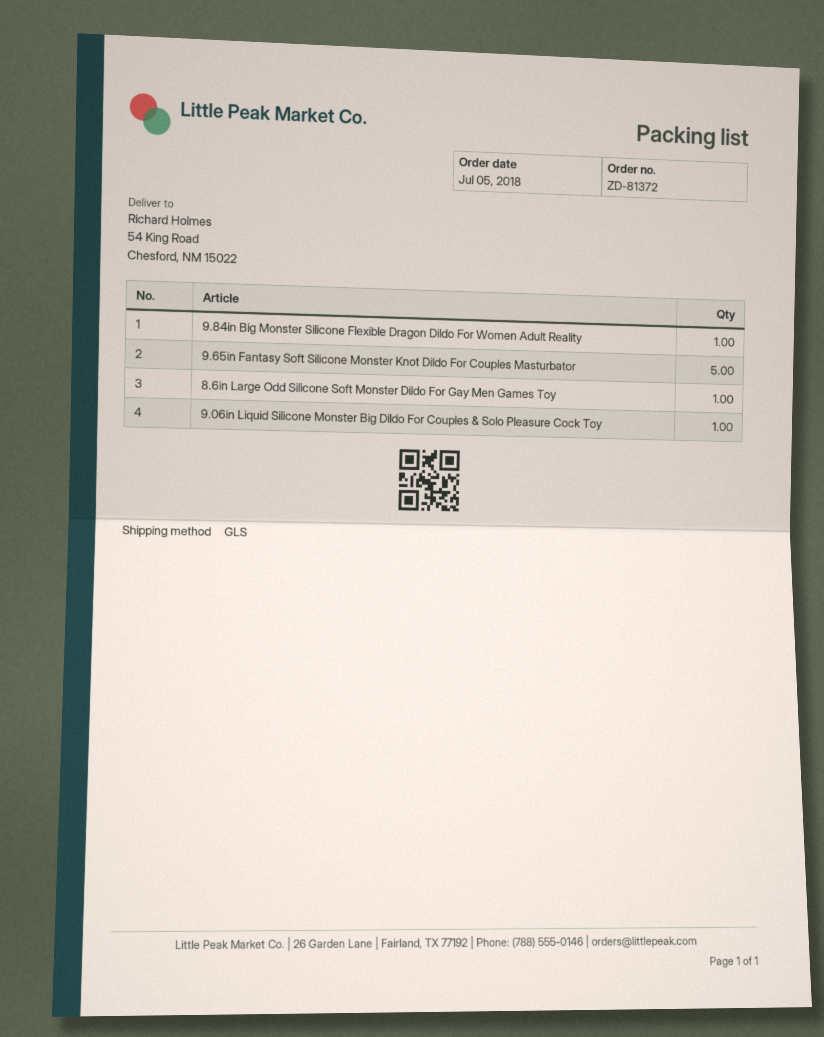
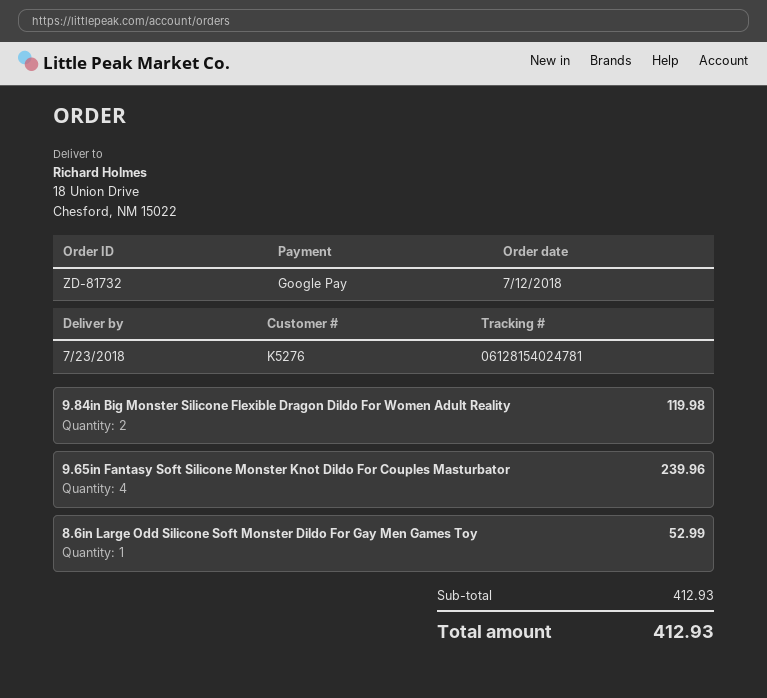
order number: ZD-81372 -> ZD-81732
order date: 2018-07-05 -> 2018-07-12
ship to: 54 King Road, Chesford, NM 15022 -> 18 Union Drive, Chesford, NM 15022
9.84in Big Monster Silicone Flexible Dragon Dildo For Women Adult Reality: 1 -> 2
9.65in Fantasy Soft Silicone Monster Knot Dildo For Couples Masturbator: 5 -> 4
9.06in Liquid Silicone Monster Big Dildo For Couples & Solo Pleasure Cock Toy: 1 -> none

